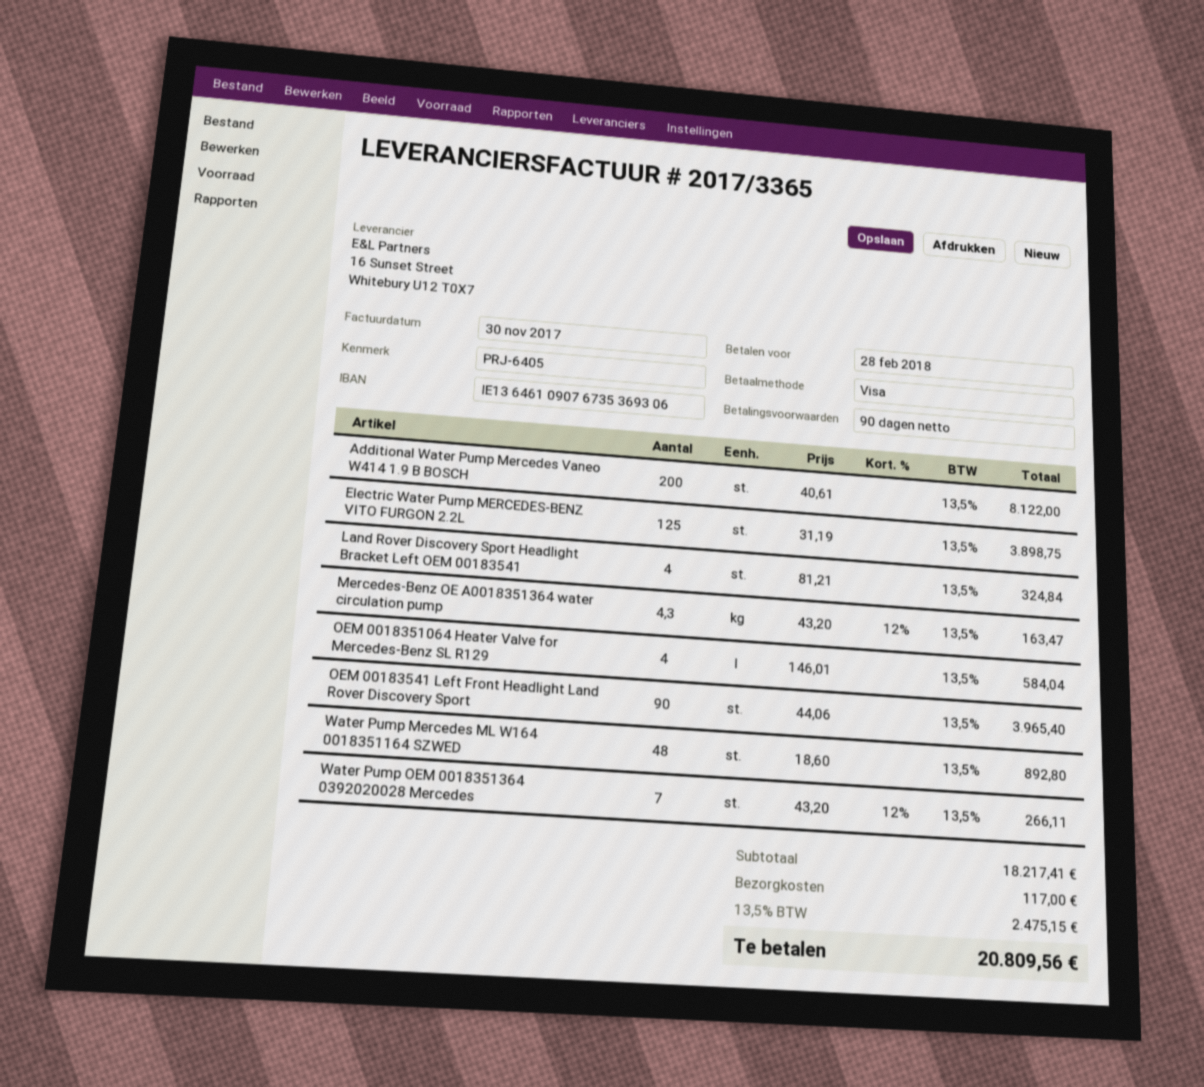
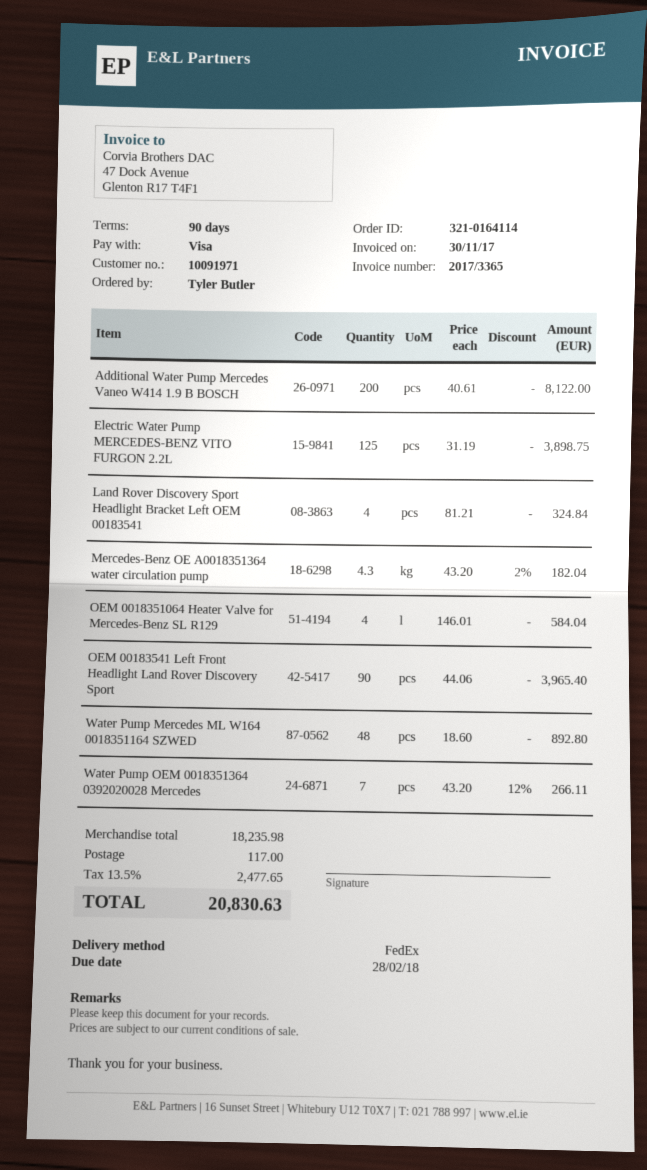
Mercedes-Benz OE A0018351364 water circulation pump: 4.3 x 43.20 - 12% = 163.47 -> 4.3 x 43.20 - 2% = 182.04
subtotal: 18217.41 -> 18235.98
tax: 13.5% = 2475.15 -> 13.5% = 2477.65
total: 20809.56 -> 20830.63

